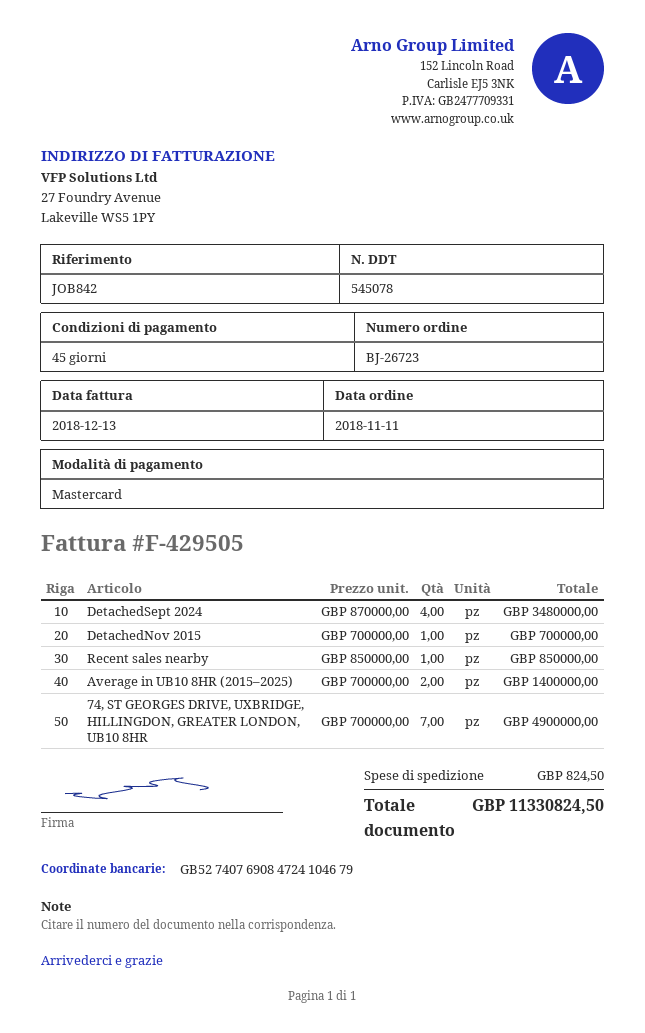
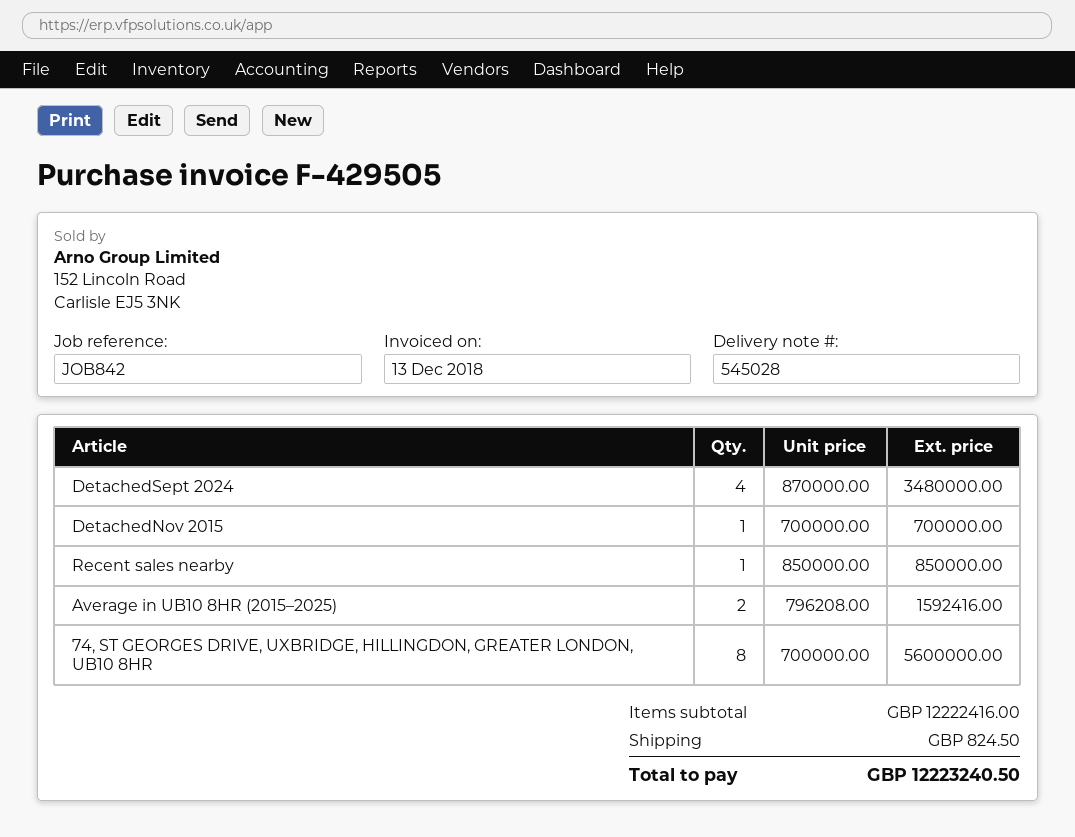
delivery note number: 545078 -> 545028
Average in UB10 8HR (2015–2025): 2 x 700000.00 = 1400000.00 -> 2 x 796208.00 = 1592416.00
74, ST GEORGES DRIVE, UXBRIDGE, HILLINGDON, GREATER LONDON, UB10 8HR: 7 x 700000.00 = 4900000.00 -> 8 x 700000.00 = 5600000.00
total: 11330824.50 -> 12223240.50

